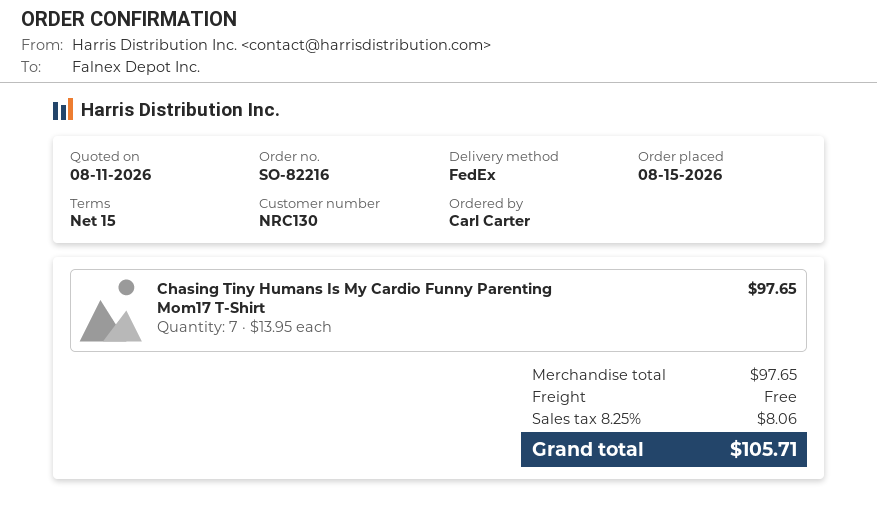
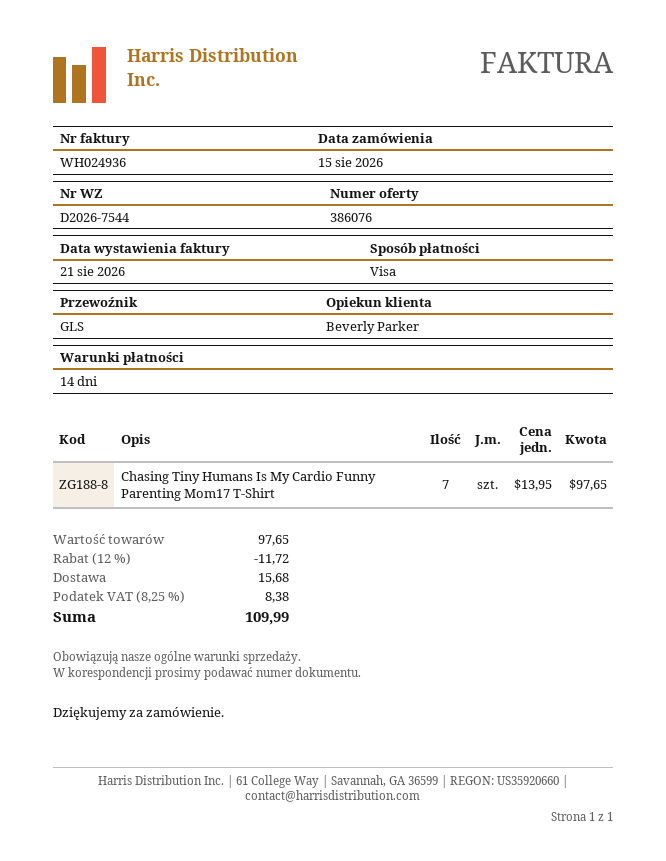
payment terms: 15 days -> 14 days
shipping method: FedEx -> GLS
discount: none -> 12% = 11.72
shipping: 0.00 -> 15.68
tax: 8.25% = 8.06 -> 8.25% = 8.38
total: 105.71 -> 109.99

